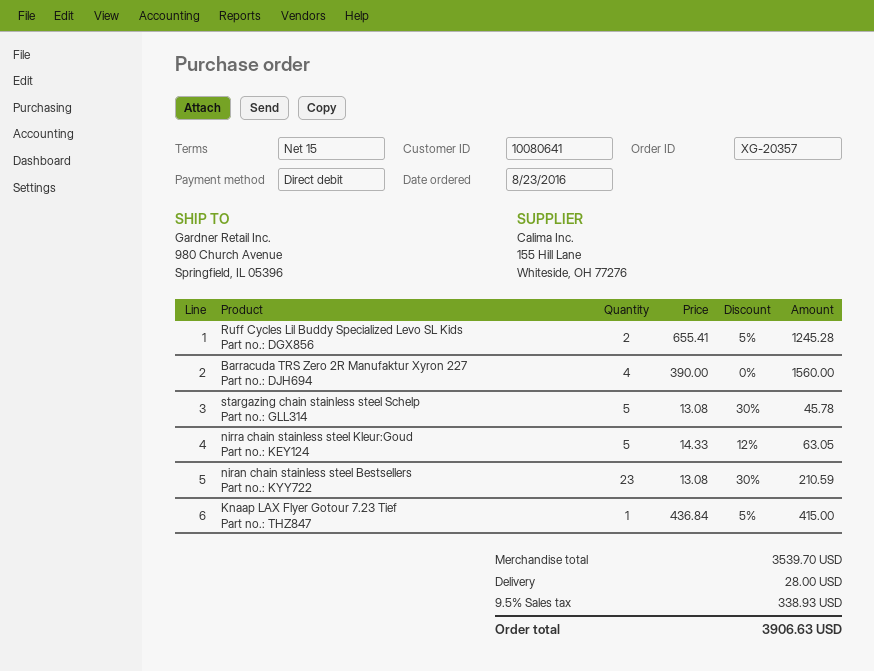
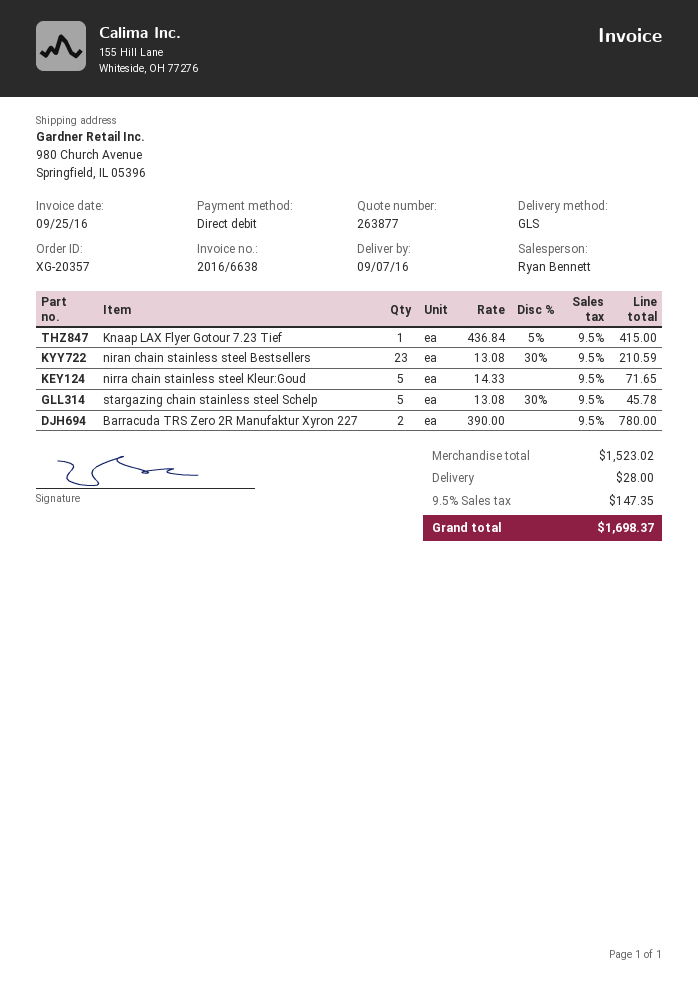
Ruff Cycles Lil Buddy Specialized Levo SL Kids: 2 x 655.41 - 5% = 1245.28 -> none
Barracuda TRS Zero 2R Manufaktur Xyron 227: 4 x 390.00 = 1560.00 -> 2 x 390.00 = 780.00
nirra chain stainless steel Kleur:Goud: 5 x 14.33 - 12% = 63.05 -> 5 x 14.33 = 71.65
subtotal: 3539.70 -> 1523.02
tax: 9.5% = 338.93 -> 9.5% = 147.35
total: 3906.63 -> 1698.37

